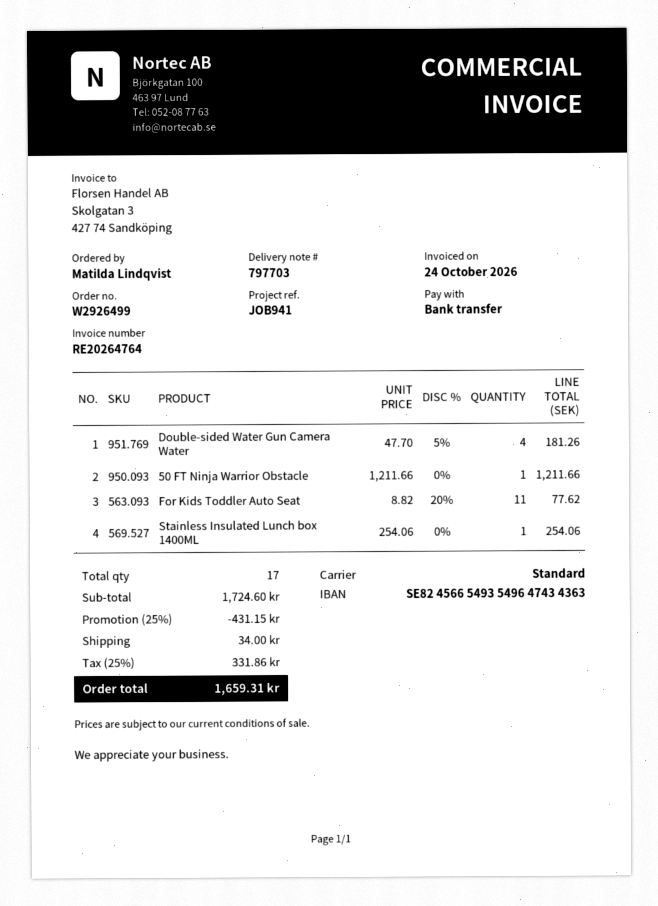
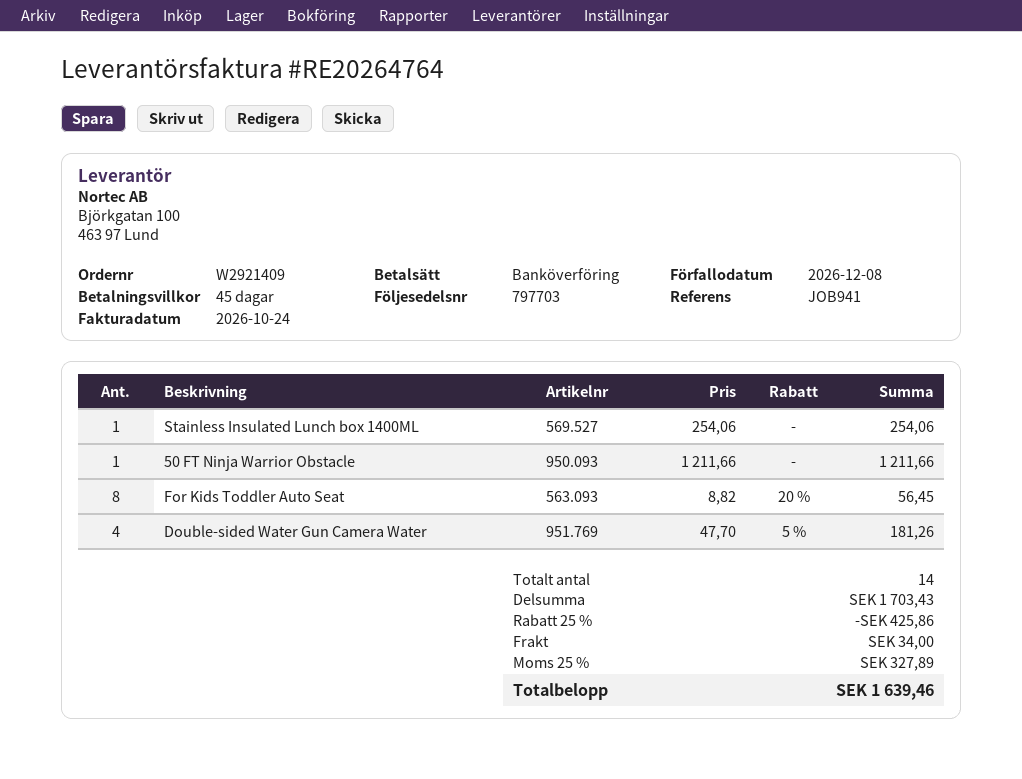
order number: W2926499 -> W2921409
For Kids Toddler Auto Seat: 11 x 8.82 - 20% = 77.62 -> 8 x 8.82 - 20% = 56.45
total quantity: 17 -> 14
subtotal: 1724.60 -> 1703.43
discount: 25% = 431.15 -> 25% = 425.86
tax: 25% = 331.86 -> 25% = 327.89
total: 1659.31 -> 1639.46

